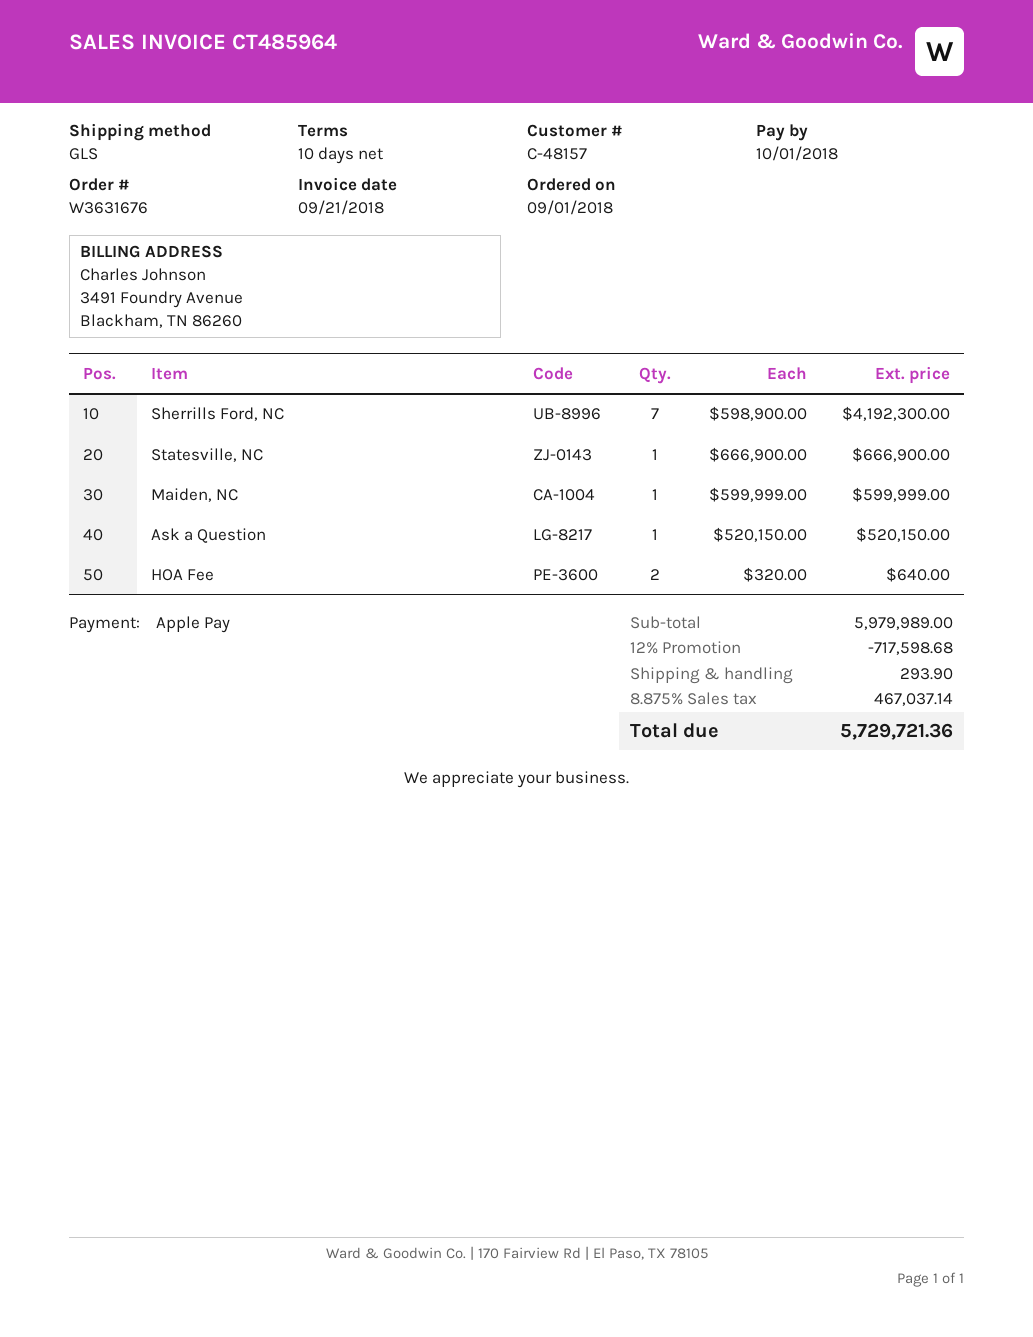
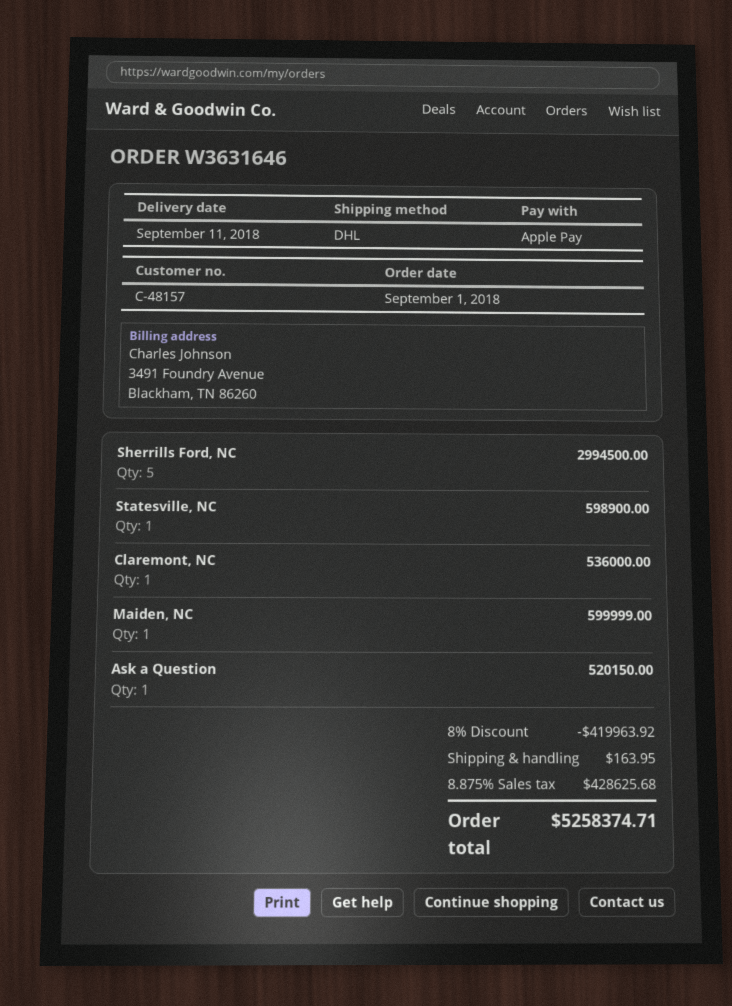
order number: W3631676 -> W3631646
shipping method: GLS -> DHL
Sherrills Ford, NC: 7 for 4192300.00 -> 5 for 2994500.00
Statesville, NC: 1 for 666900.00 -> 1 for 598900.00
HOA Fee: 2 for 640.00 -> none
Claremont, NC: none -> 1 for 536000.00
discount: 12% = 717598.68 -> 8% = 419963.92
shipping: 293.90 -> 163.95
tax: 8.875% = 467037.14 -> 8.875% = 428625.68
total: 5729721.36 -> 5258374.71

